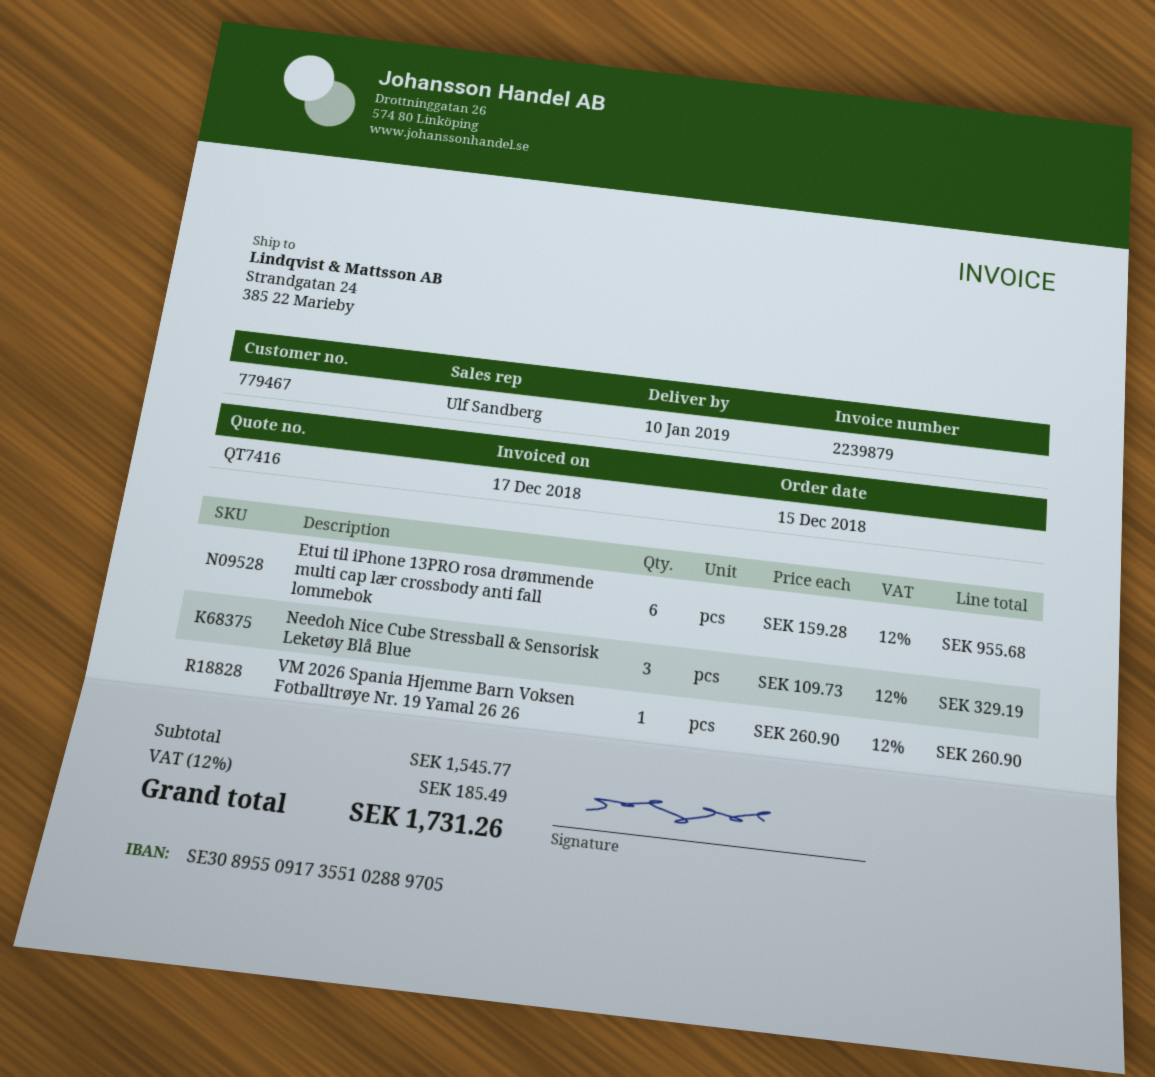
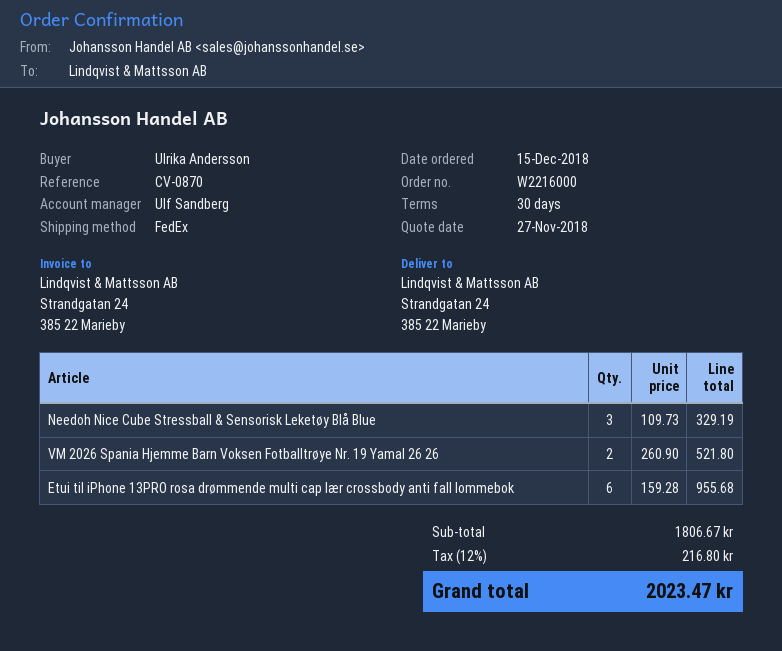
VM 2026 Spania Hjemme Barn Voksen Fotballtrøye Nr. 19 Yamal 26 26: 1 x 260.90 = 260.90 -> 2 x 260.90 = 521.80
subtotal: 1545.77 -> 1806.67
tax: 12% = 185.49 -> 12% = 216.80
total: 1731.26 -> 2023.47

